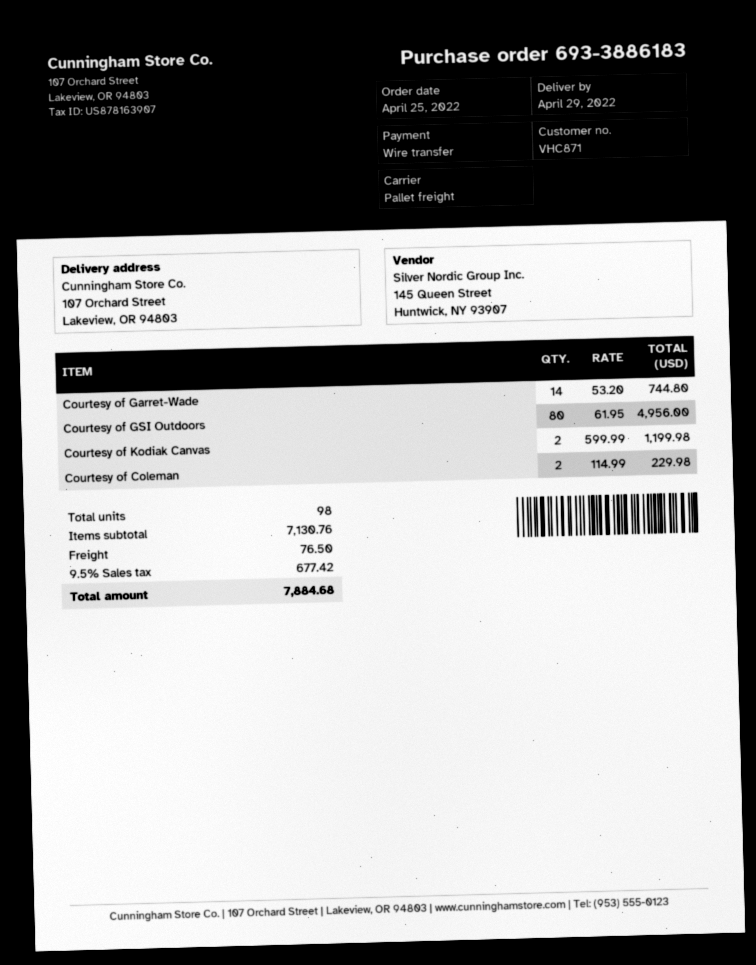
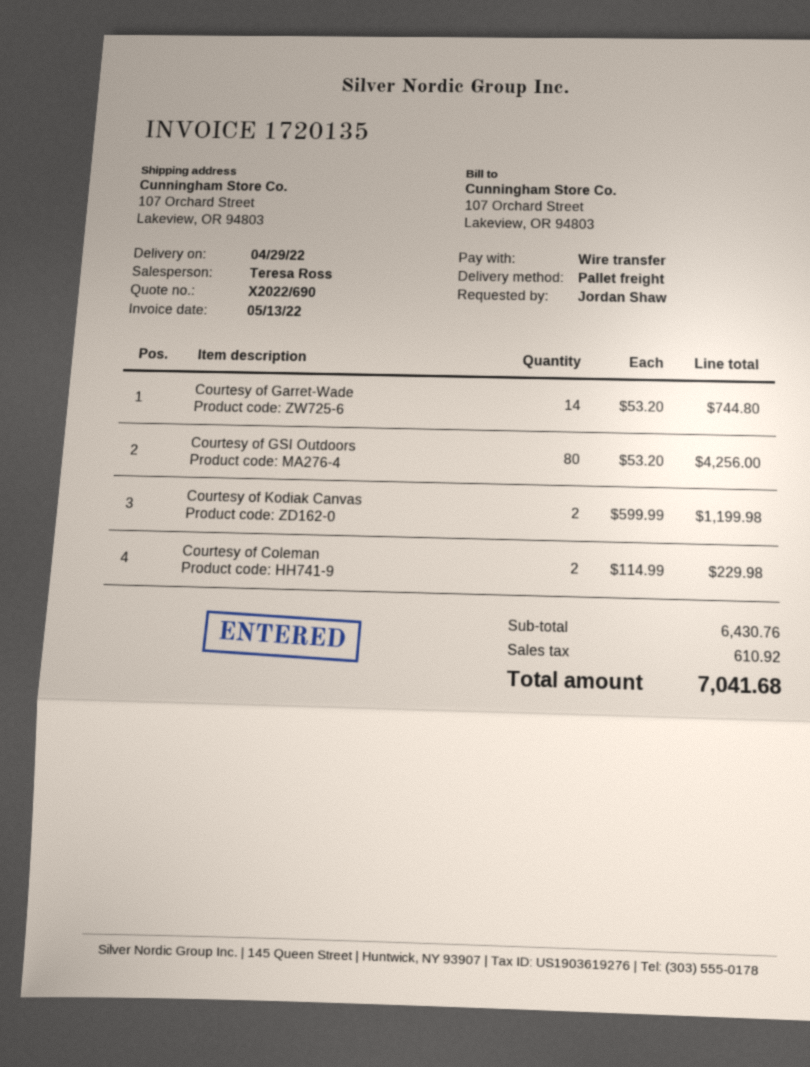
Courtesy of GSI Outdoors: 80 x 61.95 = 4956.00 -> 80 x 53.20 = 4256.00
subtotal: 7130.76 -> 6430.76
shipping: 76.50 -> none
tax: 677.42 -> 610.92
total: 7884.68 -> 7041.68

